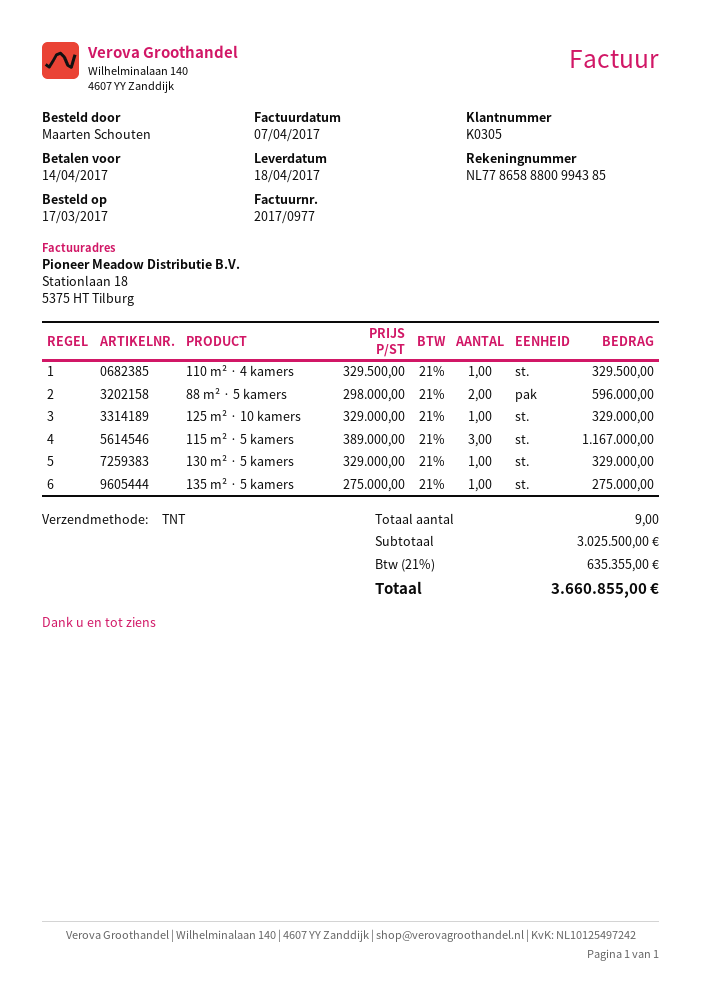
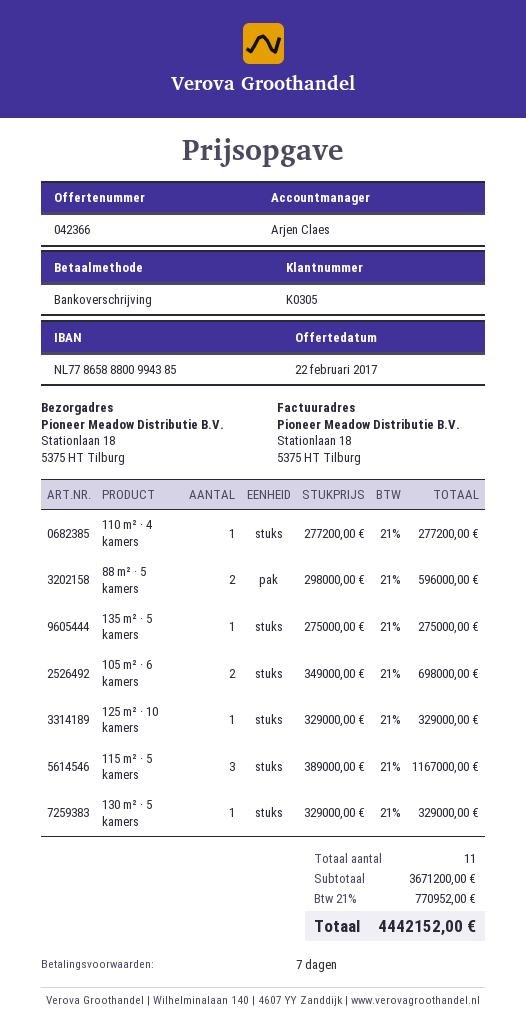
110 m² · 4 kamers: 1 x 329500.00 = 329500.00 -> 1 x 277200.00 = 277200.00
105 m² · 6 kamers: none -> 2 x 349000.00 = 698000.00
total quantity: 9 -> 11
subtotal: 3025500.00 -> 3671200.00
tax: 21% = 635355.00 -> 21% = 770952.00
total: 3660855.00 -> 4442152.00

